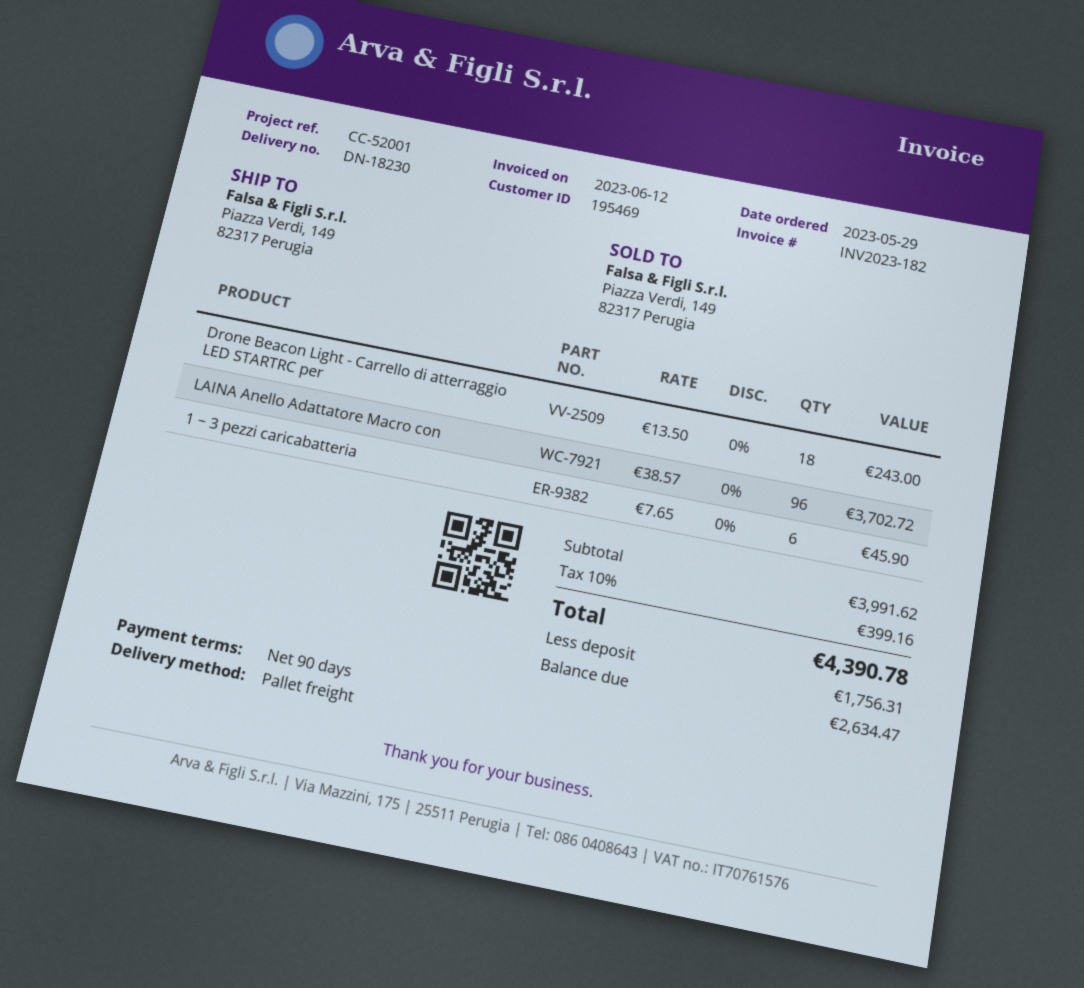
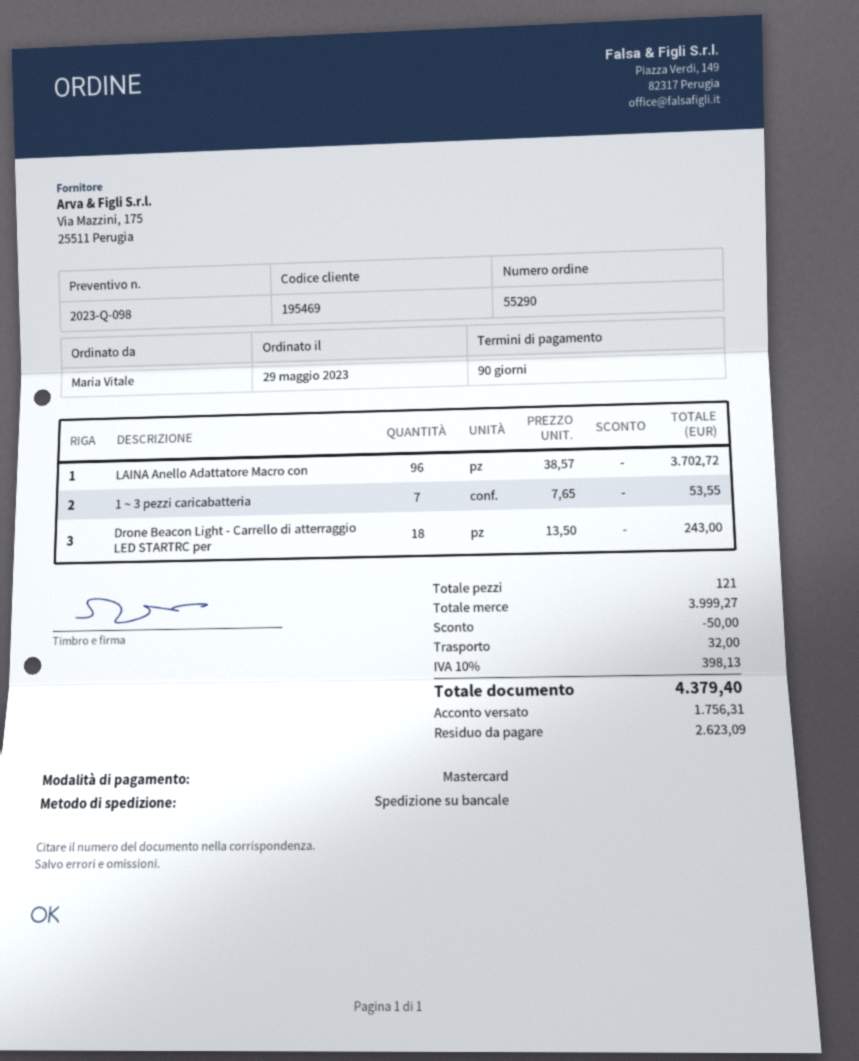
1 ~ 3 pezzi caricabatteria: 6 x 7.65 = 45.90 -> 7 x 7.65 = 53.55
subtotal: 3991.62 -> 3999.27
discount: none -> 50.00
shipping: none -> 32.00
tax: 10% = 399.16 -> 10% = 398.13
total: 4390.78 -> 4379.40
balance: 2634.47 -> 2623.09

